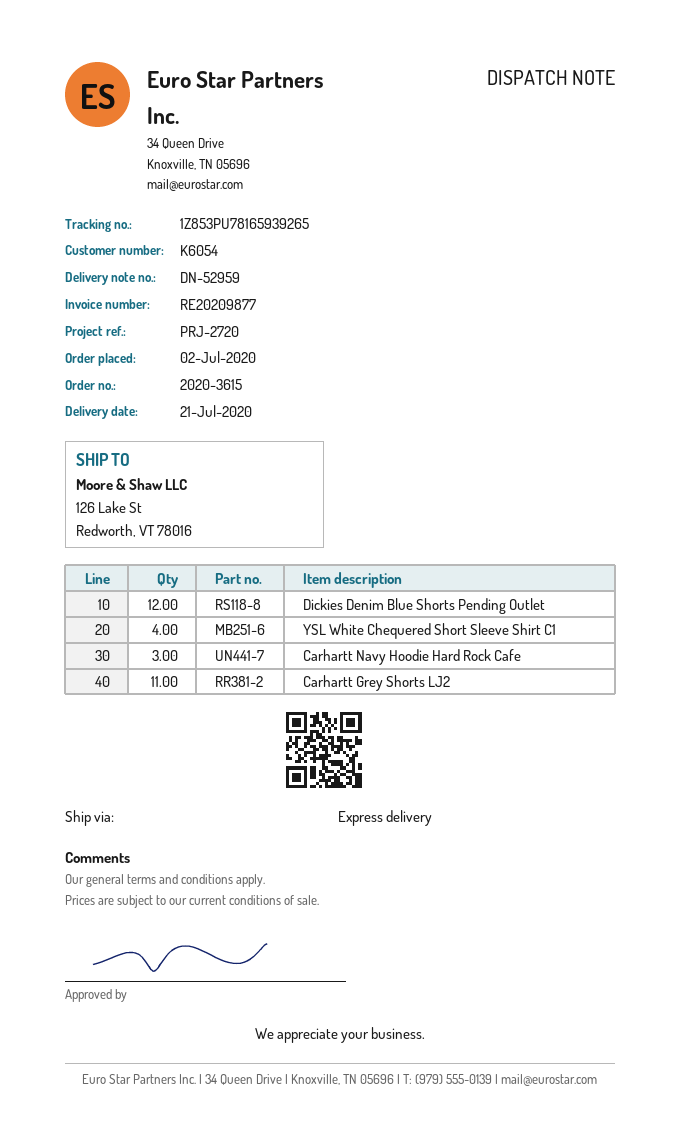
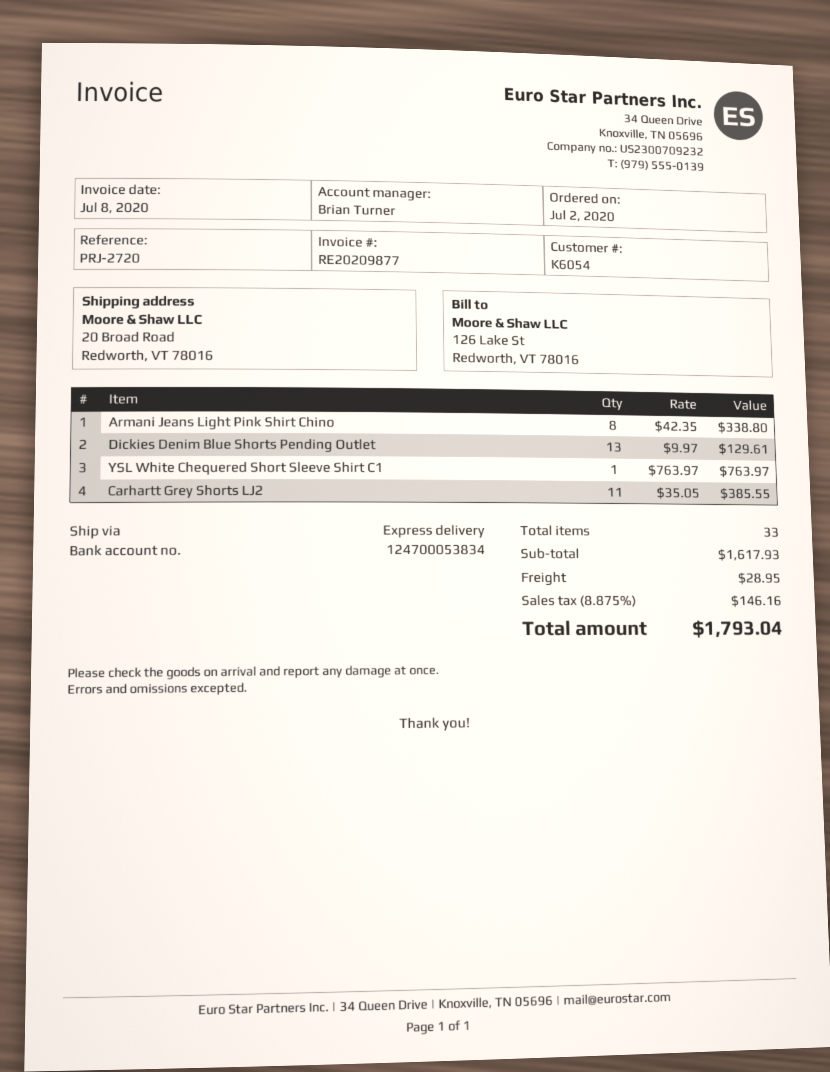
ship to: 126 Lake St, Redworth, VT 78016 -> 20 Broad Road, Redworth, VT 78016
Dickies Denim Blue Shorts Pending Outlet: 12 -> 13
YSL White Chequered Short Sleeve Shirt C1: 4 -> 1
Carhartt Navy Hoodie Hard Rock Cafe: 3 -> none
Armani Jeans Light Pink Shirt Chino: none -> 8

